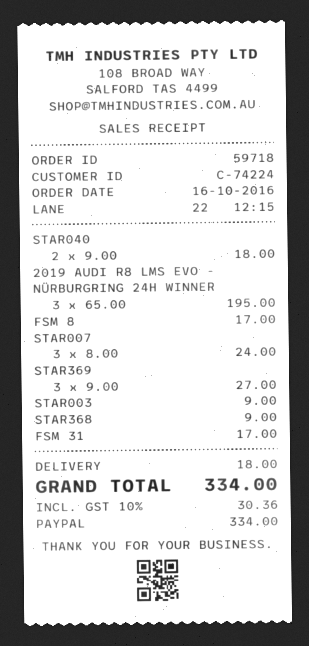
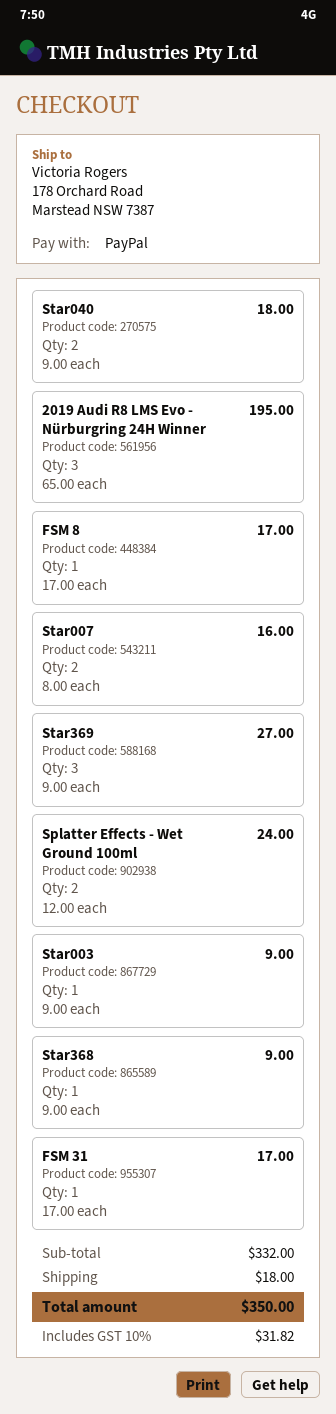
STAR007: 3 x 8.00 = 24.00 -> 2 x 8.00 = 16.00
Splatter Effects - Wet Ground 100ml: none -> 2 x 12.00 = 24.00
tax: 10% = 30.36 -> 10% = 31.82
total: 334.00 -> 350.00

